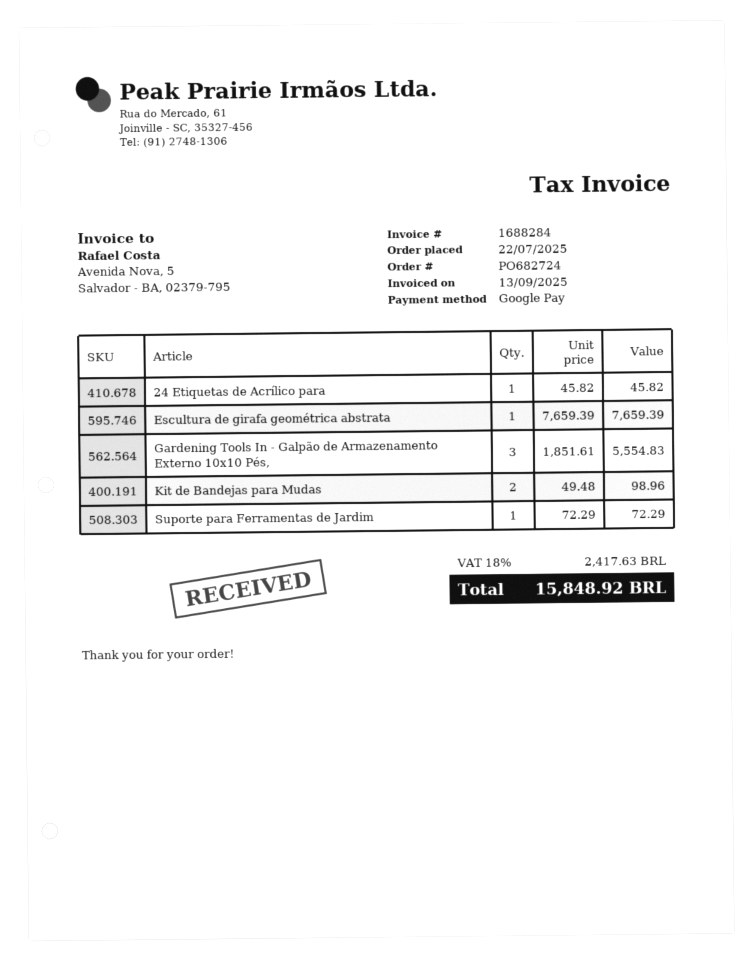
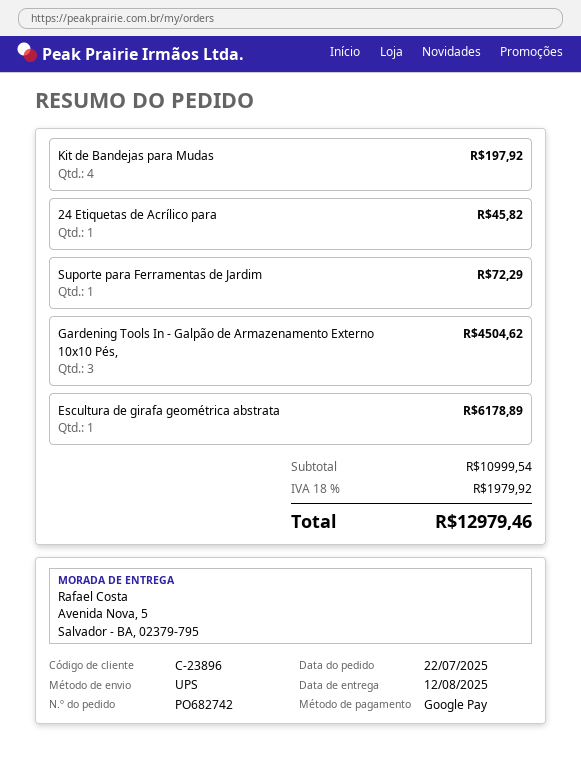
order number: PO682724 -> PO682742
Escultura de girafa geométrica abstrata: 1 for 7659.39 -> 1 for 6178.89
Gardening Tools In - Galpão de Armazenamento Externo 10x10 Pés,: 3 for 5554.83 -> 3 for 4504.62
Kit de Bandejas para Mudas: 2 for 98.96 -> 4 for 197.92
tax: 18% = 2417.63 -> 18% = 1979.92
total: 15848.92 -> 12979.46

